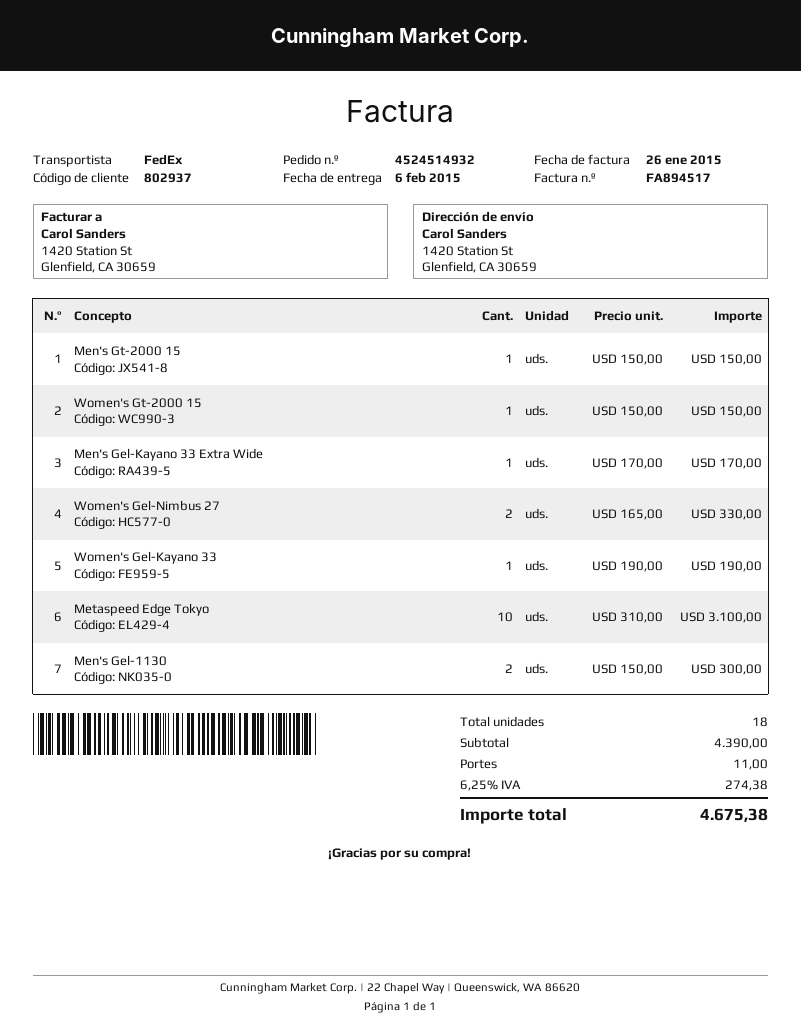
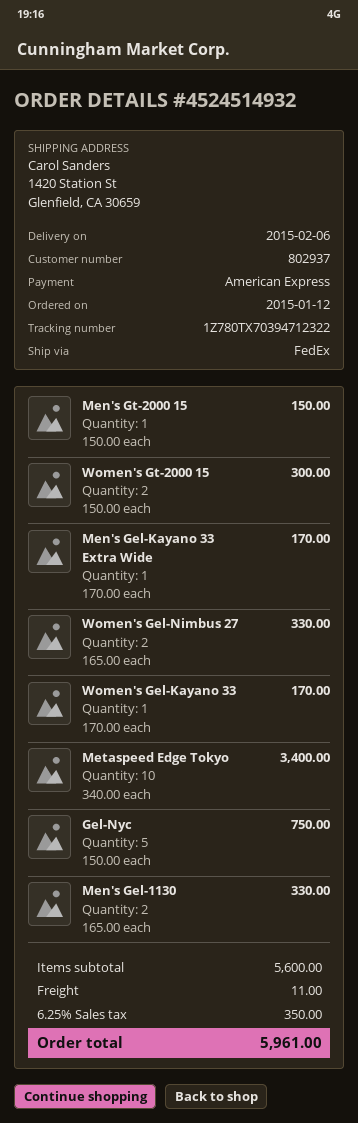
Women's Gt-2000 15: 1 x 150.00 = 150.00 -> 2 x 150.00 = 300.00
Women's Gel-Kayano 33: 1 x 190.00 = 190.00 -> 1 x 170.00 = 170.00
Metaspeed Edge Tokyo: 10 x 310.00 = 3100.00 -> 10 x 340.00 = 3400.00
Men's Gel-1130: 2 x 150.00 = 300.00 -> 2 x 165.00 = 330.00
Gel-Nyc: none -> 5 x 150.00 = 750.00
subtotal: 4390.00 -> 5600.00
tax: 6.25% = 274.38 -> 6.25% = 350.00
total: 4675.38 -> 5961.00

